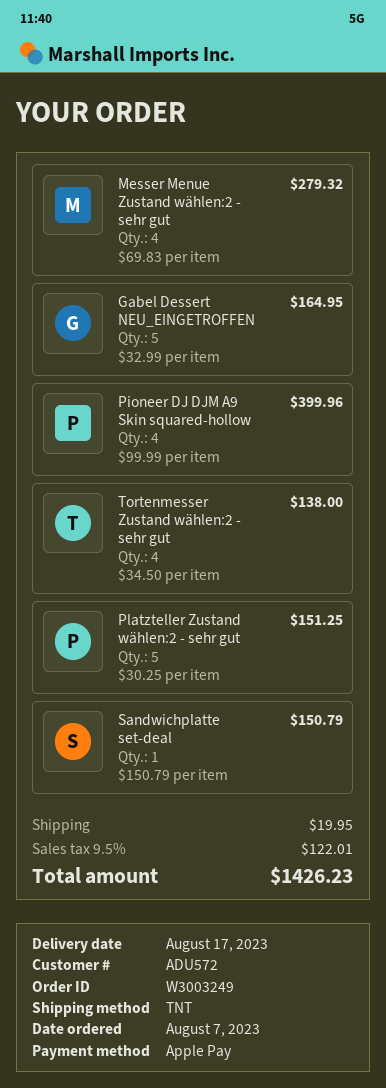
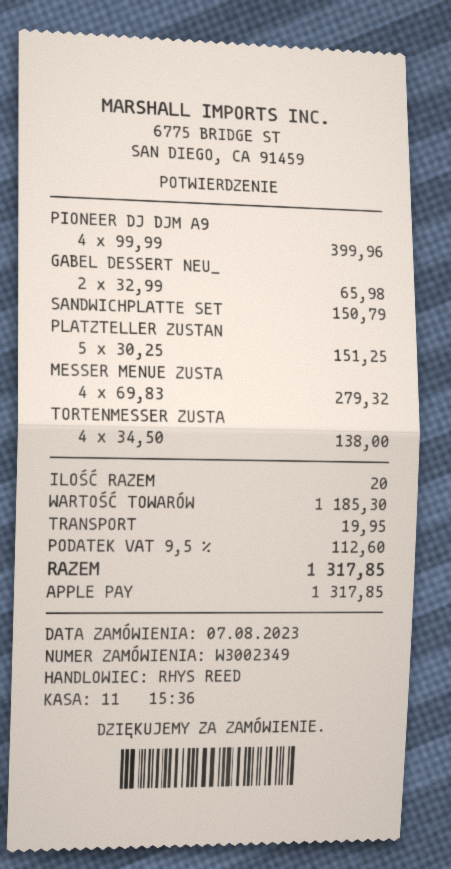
order number: W3003249 -> W3002349
Gabel Dessert NEU_EINGETROFFEN: 5 x 32.99 = 164.95 -> 2 x 32.99 = 65.98
tax: 9.5% = 122.01 -> 9.5% = 112.60
total: 1426.23 -> 1317.85

